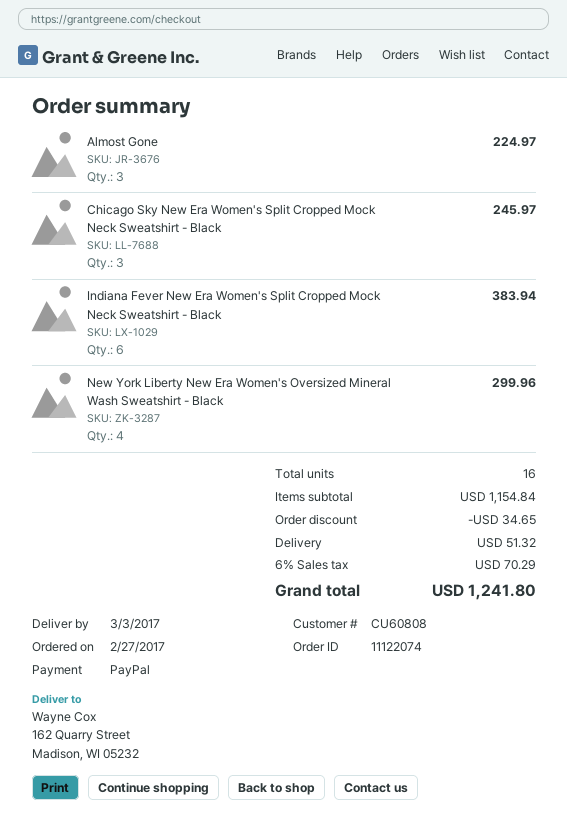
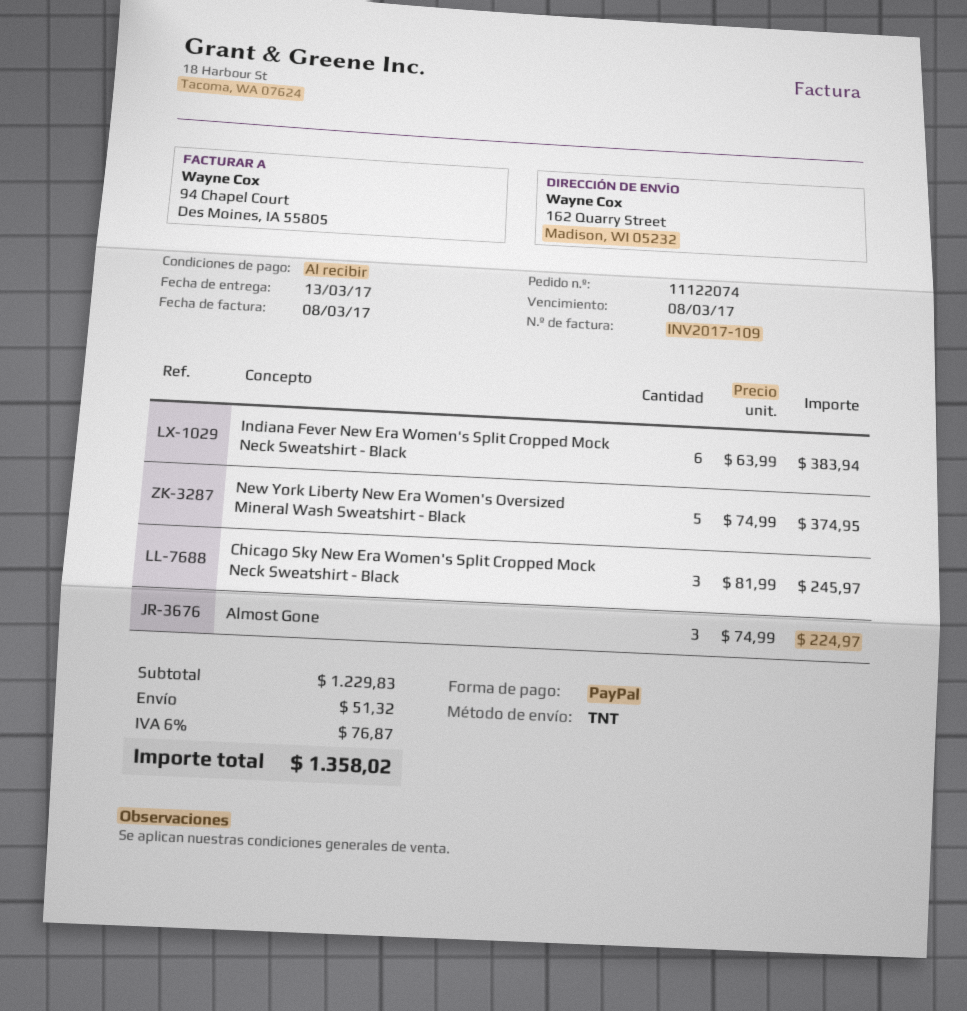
delivery date: 2017-03-03 -> 2017-03-13
New York Liberty New Era Women's Oversized Mineral Wash Sweatshirt - Black: 4 for 299.96 -> 5 for 374.95
subtotal: 1154.84 -> 1229.83
discount: 34.65 -> none
tax: 6% = 70.29 -> 6% = 76.87
total: 1241.80 -> 1358.02

